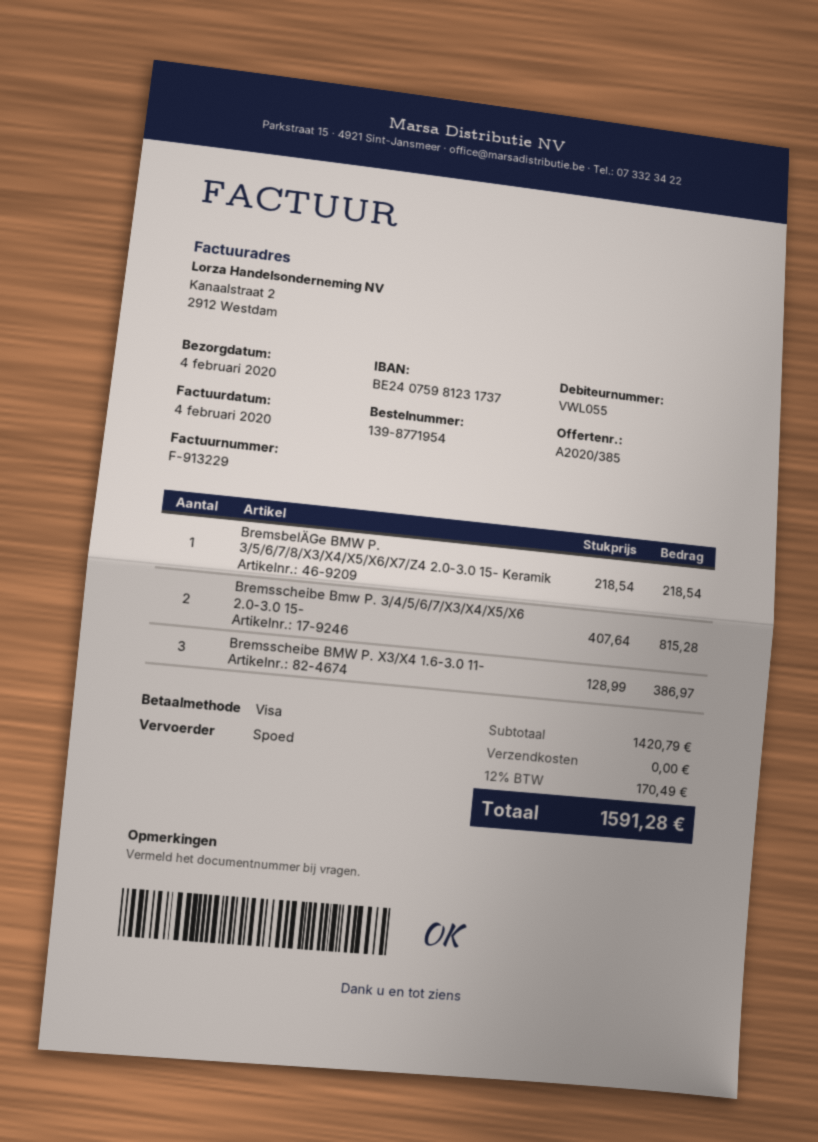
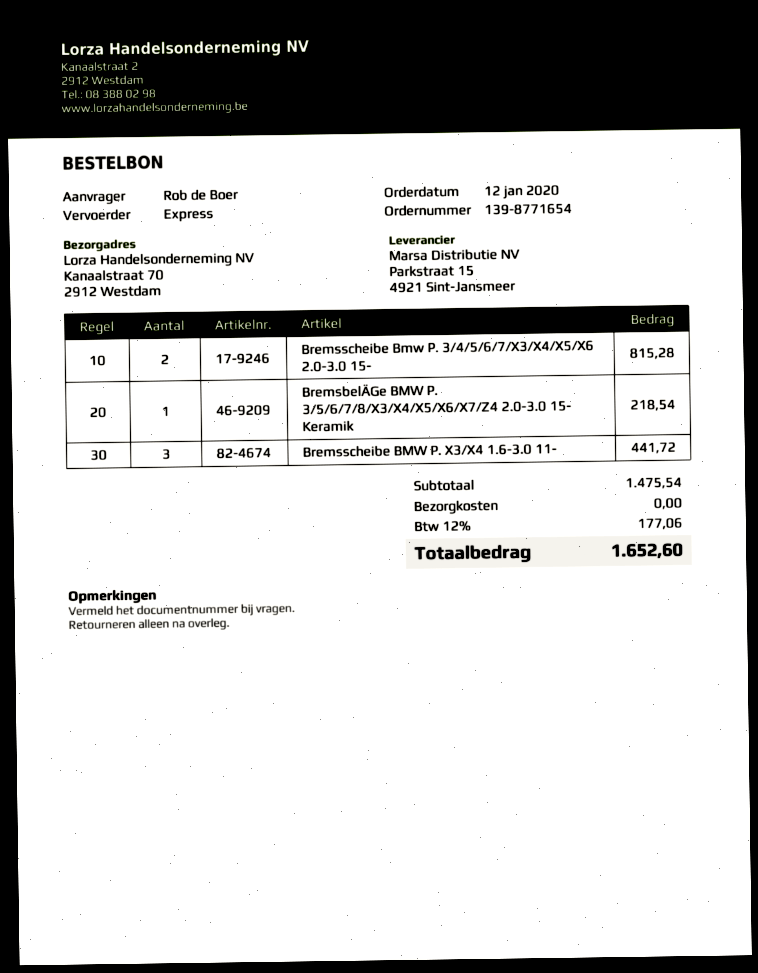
order number: 139-8771954 -> 139-8771654
Bremsscheibe BMW P. X3/X4 1.6-3.0 11-: 3 for 386.97 -> 3 for 441.72
subtotal: 1420.79 -> 1475.54
tax: 12% = 170.49 -> 12% = 177.06
total: 1591.28 -> 1652.60

